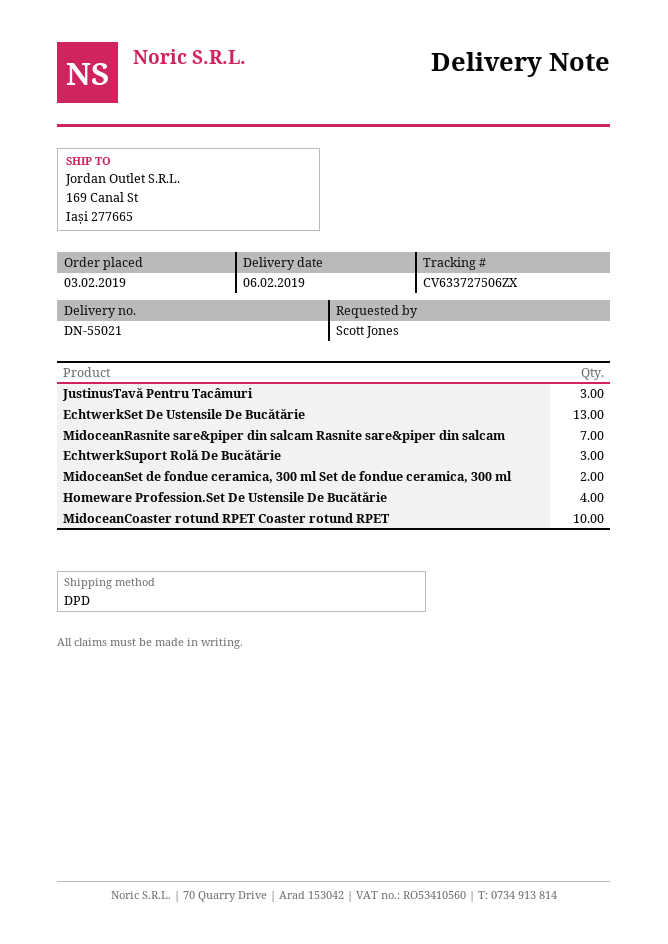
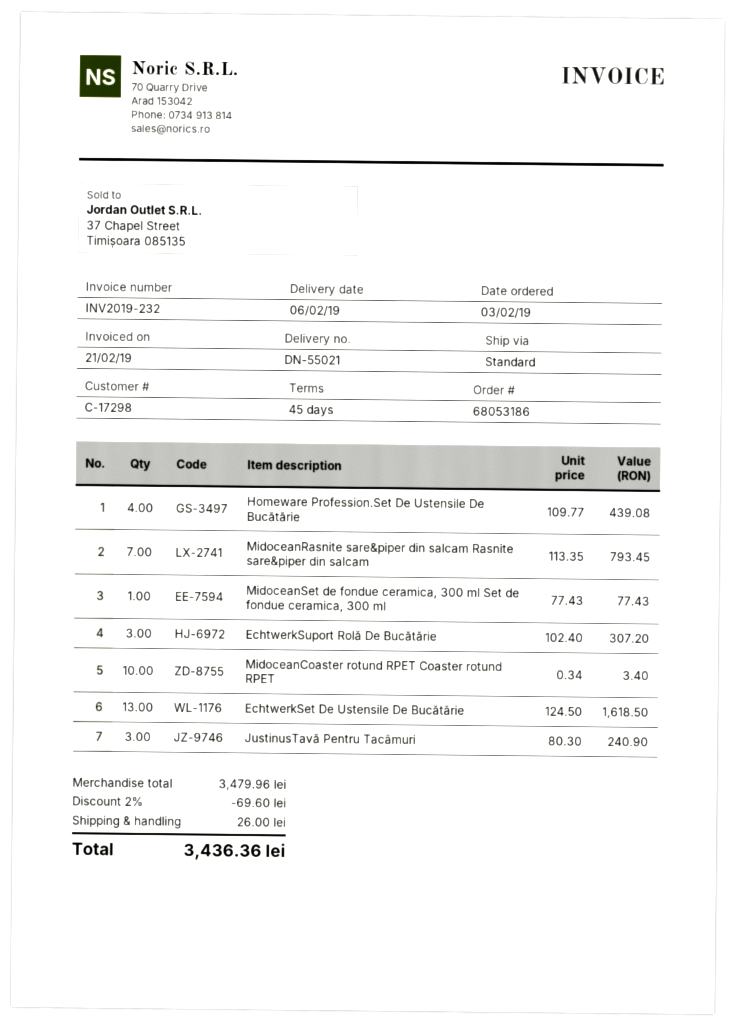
shipping method: DPD -> standard
MidoceanSet de fondue ceramica, 300 ml Set de fondue ceramica, 300 ml: 2 -> 1

